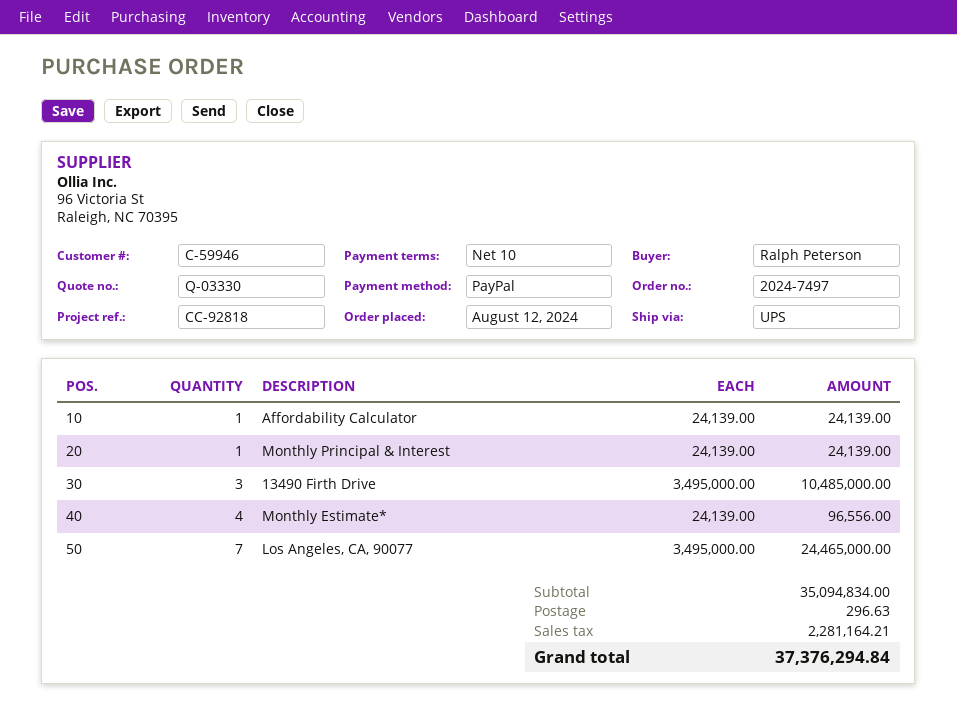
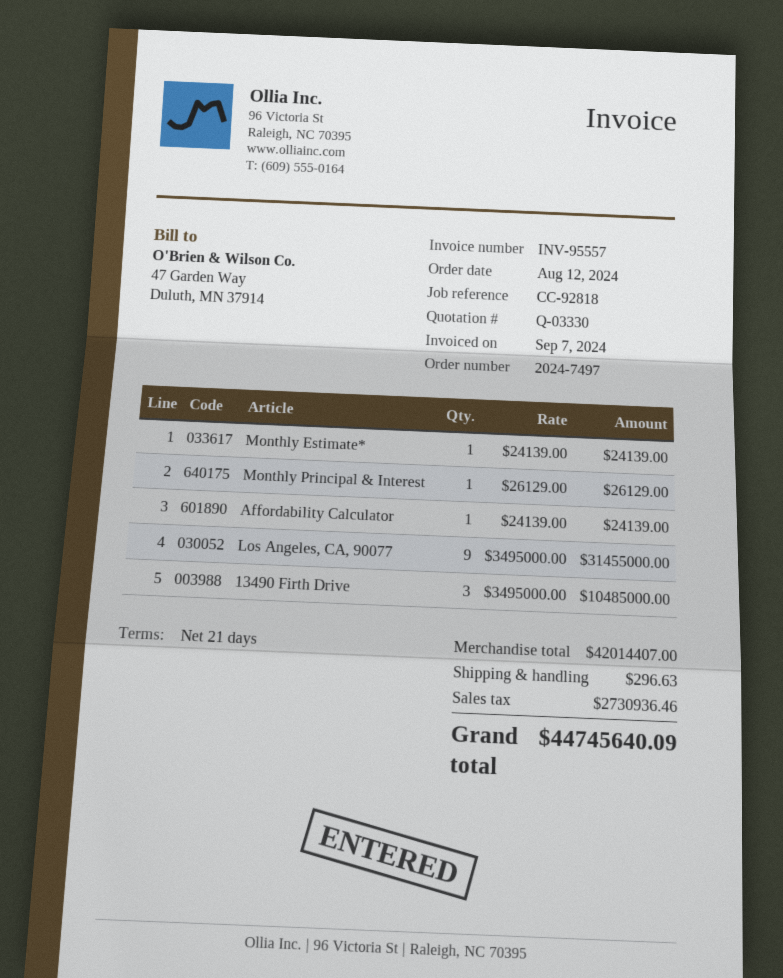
payment terms: 10 days -> 21 days
Monthly Principal & Interest: 1 x 24139.00 = 24139.00 -> 1 x 26129.00 = 26129.00
Monthly Estimate*: 4 x 24139.00 = 96556.00 -> 1 x 24139.00 = 24139.00
Los Angeles, CA, 90077: 7 x 3495000.00 = 24465000.00 -> 9 x 3495000.00 = 31455000.00
subtotal: 35094834.00 -> 42014407.00
tax: 2281164.21 -> 2730936.46
total: 37376294.84 -> 44745640.09

